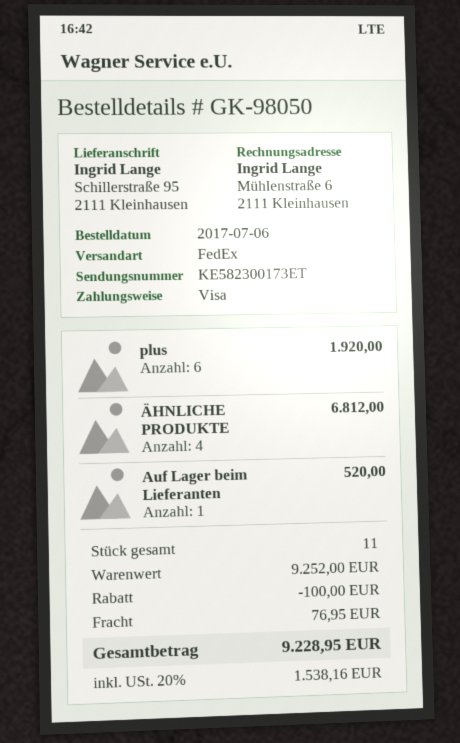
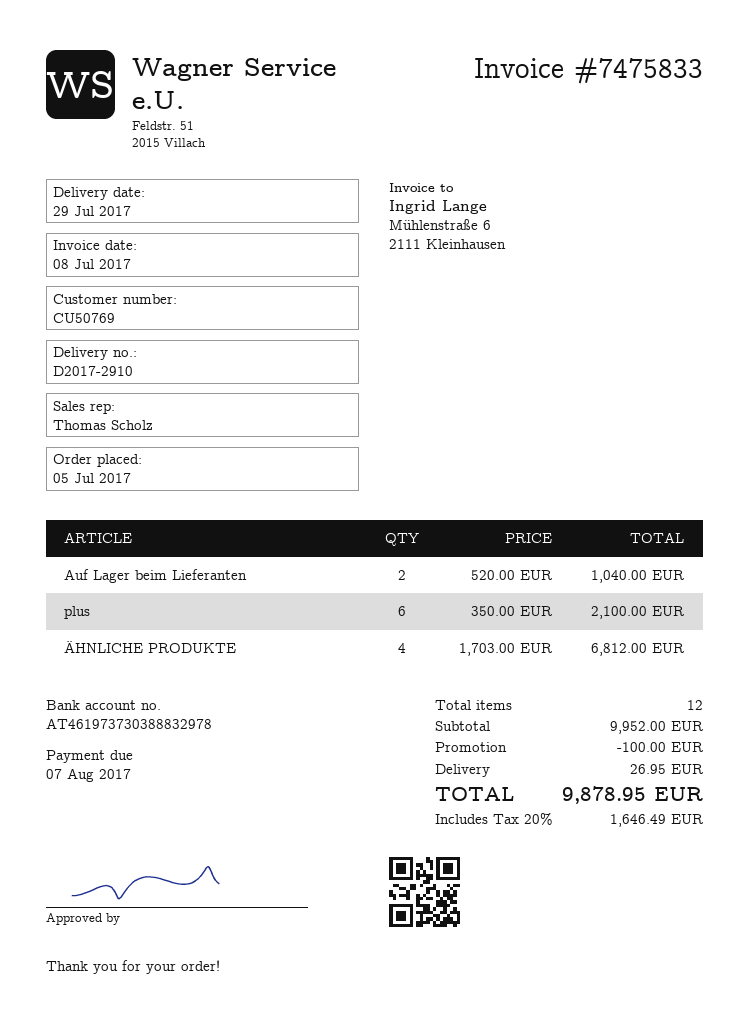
order date: 2017-07-06 -> 2017-07-05
plus: 6 for 1920.00 -> 6 for 2100.00
Auf Lager beim Lieferanten: 1 for 520.00 -> 2 for 1040.00
total quantity: 11 -> 12
subtotal: 9252.00 -> 9952.00
shipping: 76.95 -> 26.95
tax: 20% = 1538.16 -> 20% = 1646.49
total: 9228.95 -> 9878.95

